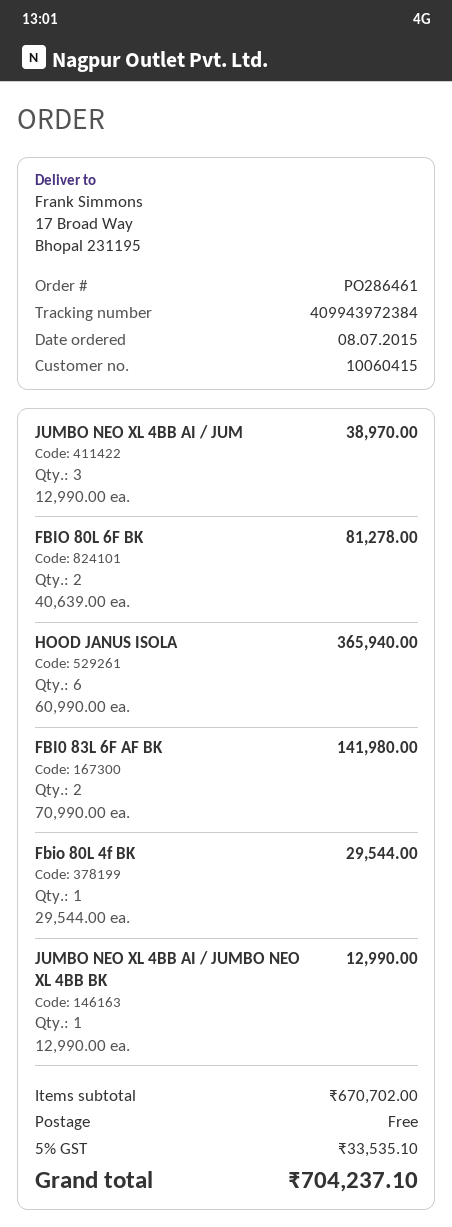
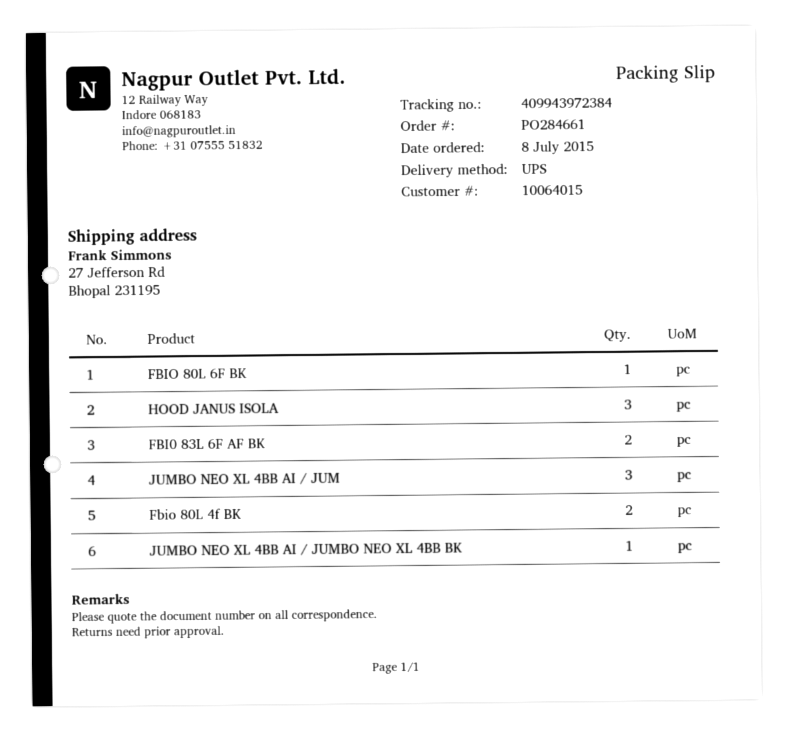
order number: PO286461 -> PO284661
customer number: 10060415 -> 10064015
ship to: 17 Broad Way, Bhopal 231195 -> 27 Jefferson Rd, Bhopal 231195
FBIO 80L 6F BK: 2 -> 1
HOOD JANUS ISOLA: 6 -> 3
Fbio 80L 4f BK: 1 -> 2

